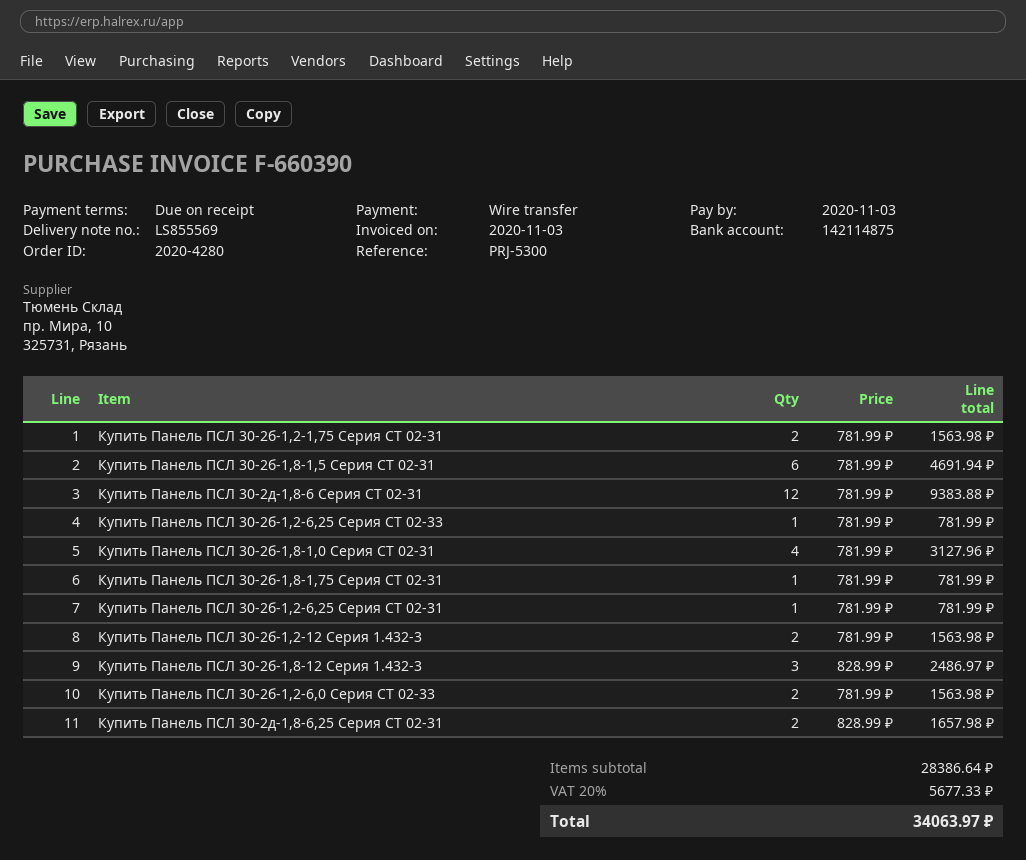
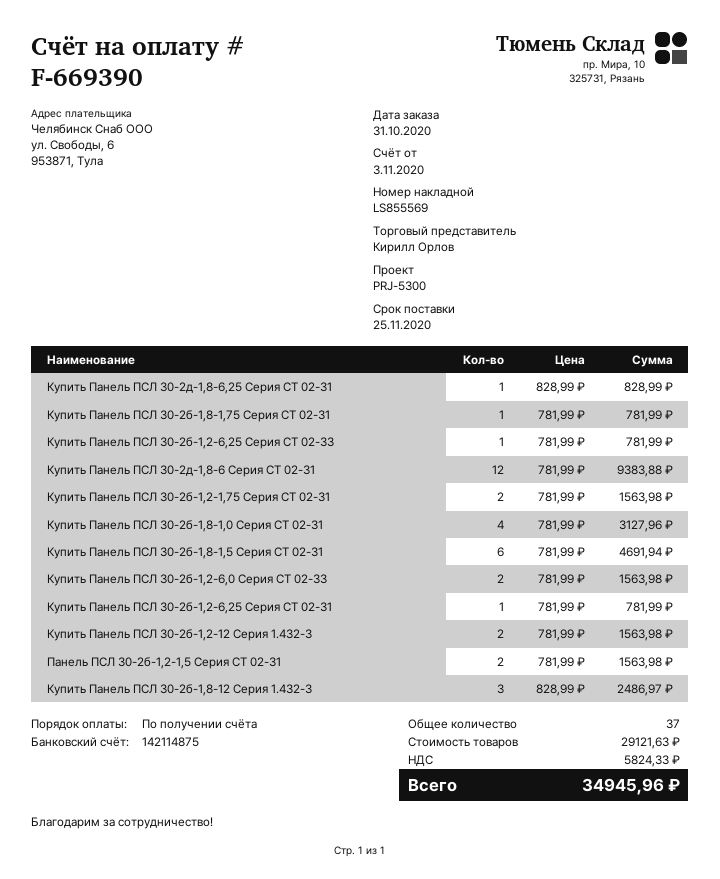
invoice number: F-660390 -> F-669390
Купить Панель ПСЛ 30-2д-1,8-6,25 Серия СТ 02-31: 2 x 828.99 = 1657.98 -> 1 x 828.99 = 828.99
Панель ПСЛ 30-2б-1,2-1,5 Серия СТ 02-31: none -> 2 x 781.99 = 1563.98
subtotal: 28386.64 -> 29121.63
tax: 5677.33 -> 5824.33
total: 34063.97 -> 34945.96

